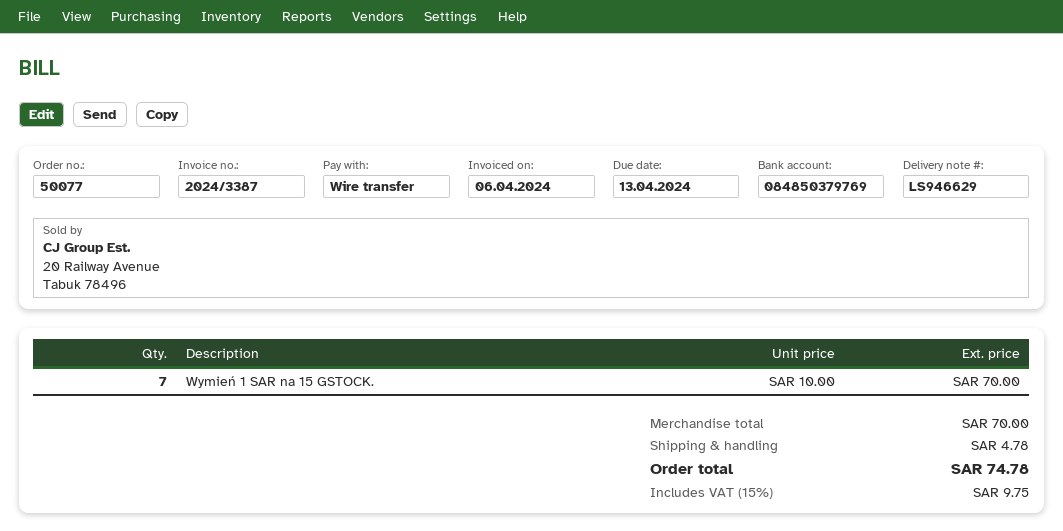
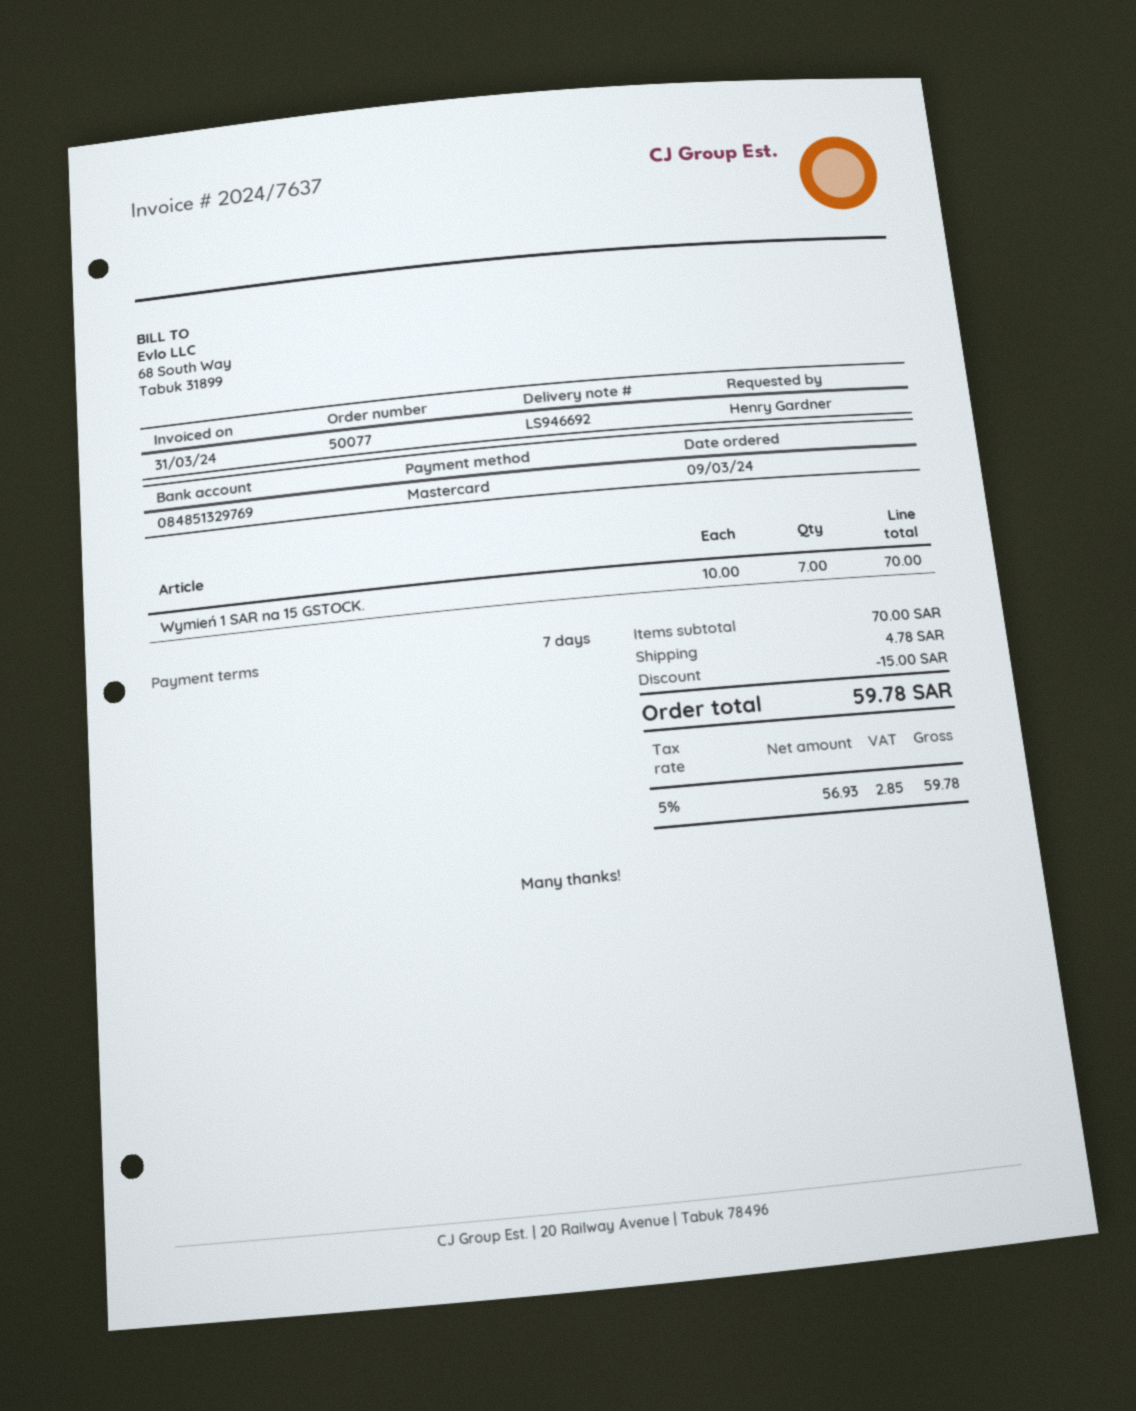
delivery note number: LS946629 -> LS946692
invoice number: 2024/3387 -> 2024/7637
invoice date: 2024-04-06 -> 2024-03-31
payment method: bank transfer -> Mastercard
bank account: 084850379769 -> 084851329769
discount: none -> 15.00
tax: 15% = 9.75 -> 5% = 2.85
total: 74.78 -> 59.78

